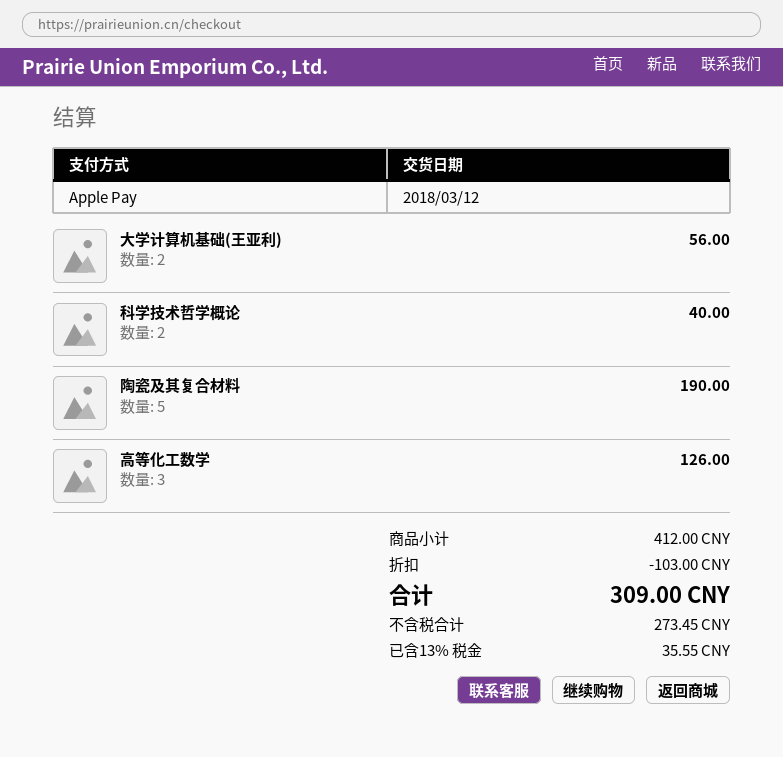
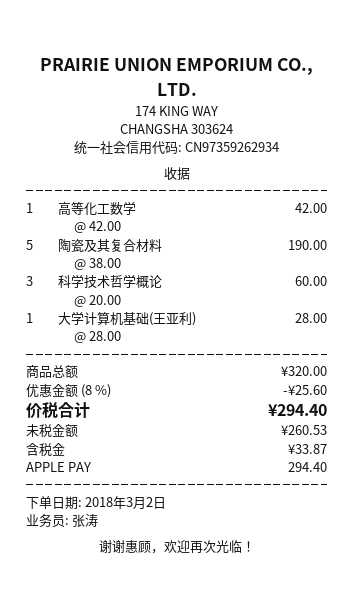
大学计算机基础(王亚利): 2 for 56.00 -> 1 for 28.00
科学技术哲学概论: 2 for 40.00 -> 3 for 60.00
高等化工数学: 3 for 126.00 -> 1 for 42.00
subtotal: 412.00 -> 320.00
discount: 103.00 -> 25.60
net: 273.45 -> 260.53
tax: 35.55 -> 33.87
total: 309.00 -> 294.40

